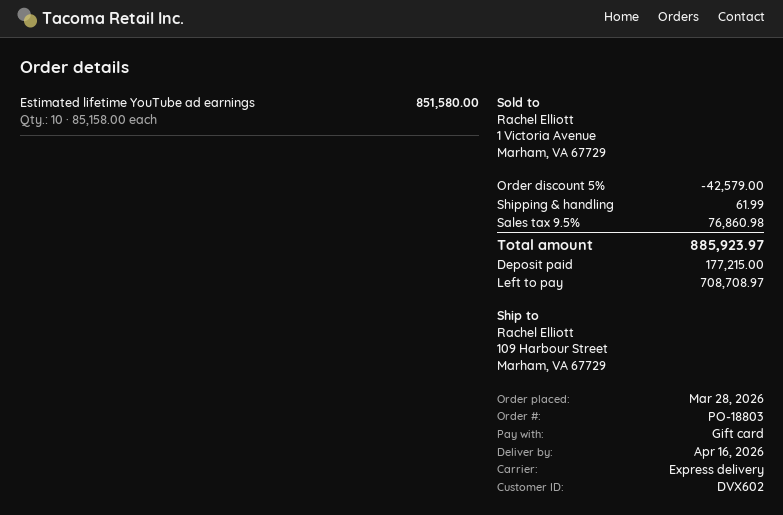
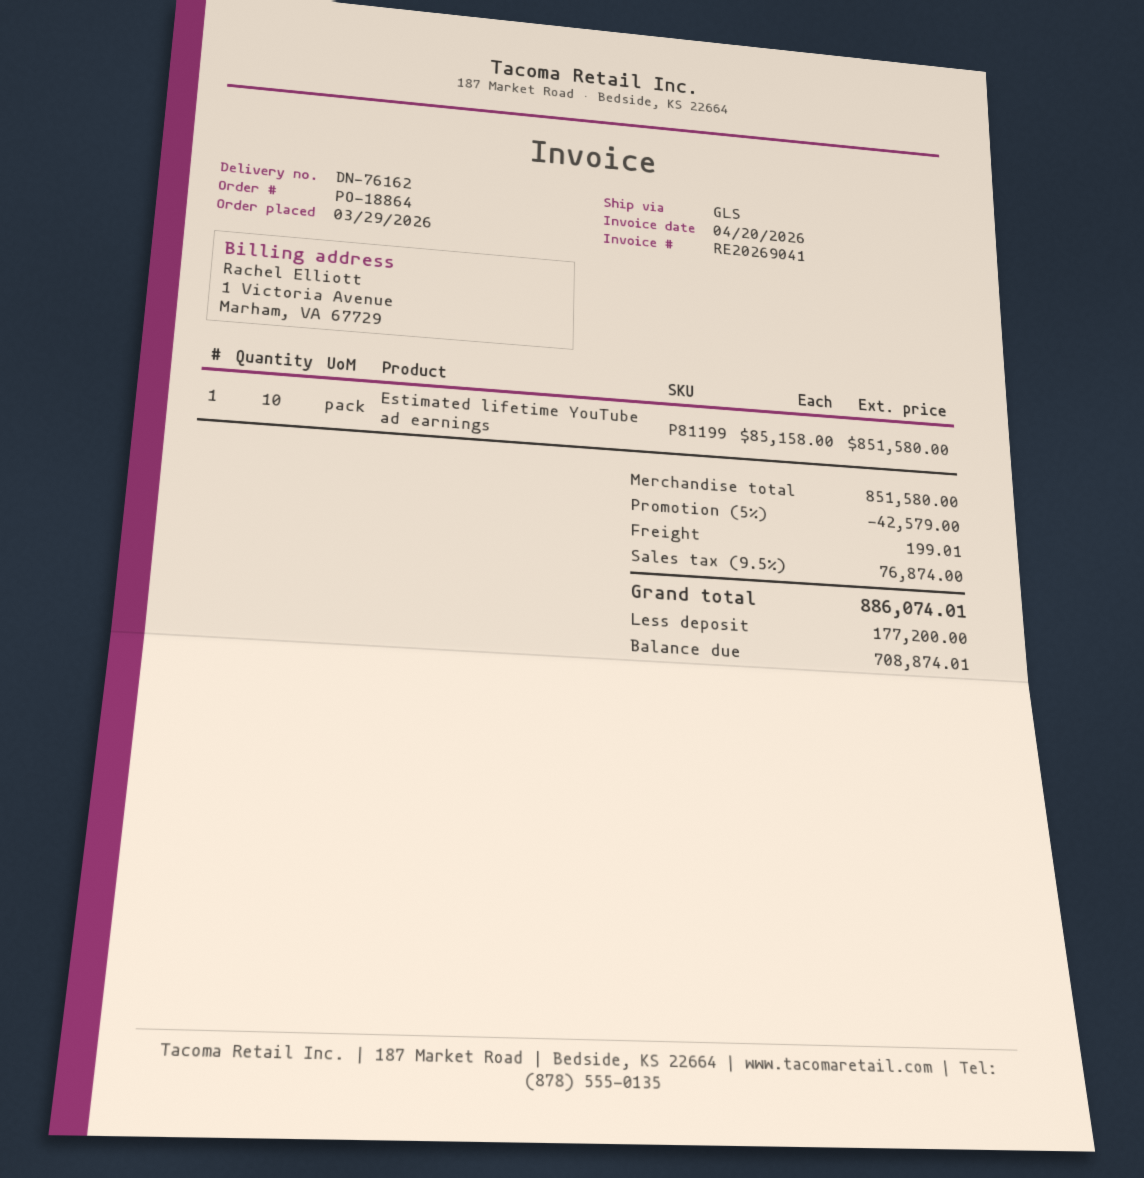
order number: PO-18803 -> PO-18864
order date: 2026-03-28 -> 2026-03-29
shipping method: express -> GLS
shipping: 61.99 -> 199.01
tax: 9.5% = 76860.98 -> 9.5% = 76874.00
total: 885923.97 -> 886074.01
deposit: 177215.00 -> 177200.00
balance: 708708.97 -> 708874.01

